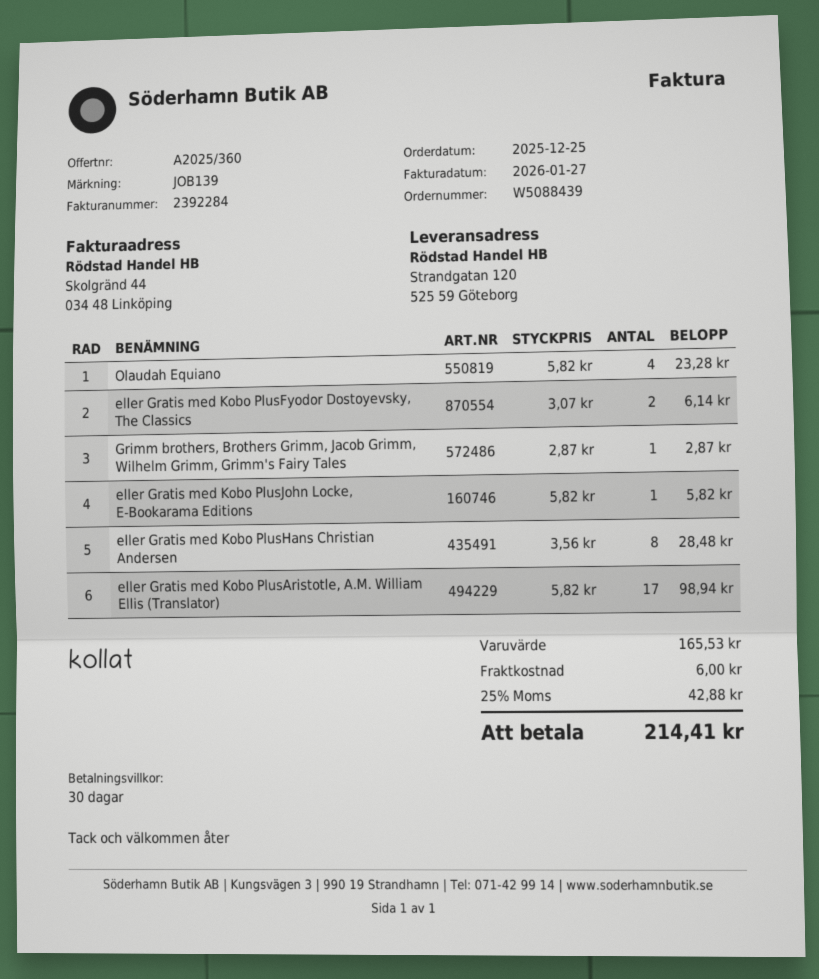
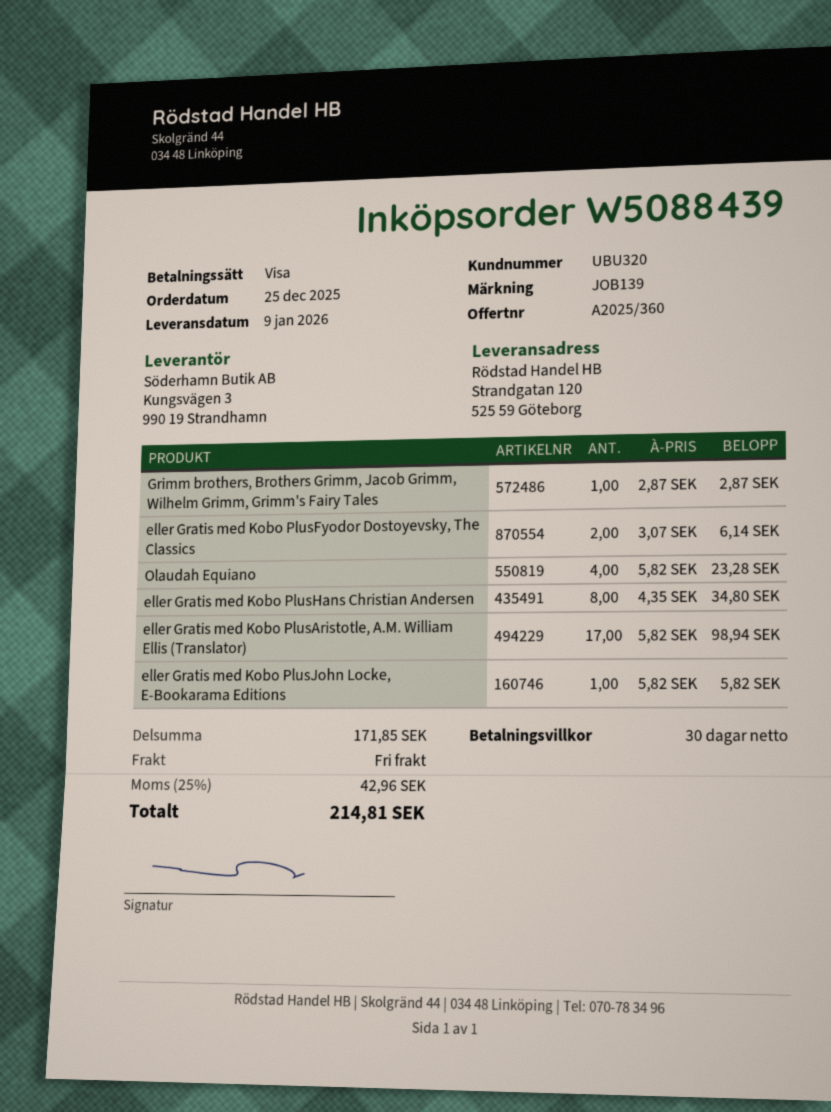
eller Gratis med Kobo PlusHans Christian Andersen: 8 x 3.56 = 28.48 -> 8 x 4.35 = 34.80
subtotal: 165.53 -> 171.85
shipping: 6.00 -> 0.00
tax: 25% = 42.88 -> 25% = 42.96
total: 214.41 -> 214.81

